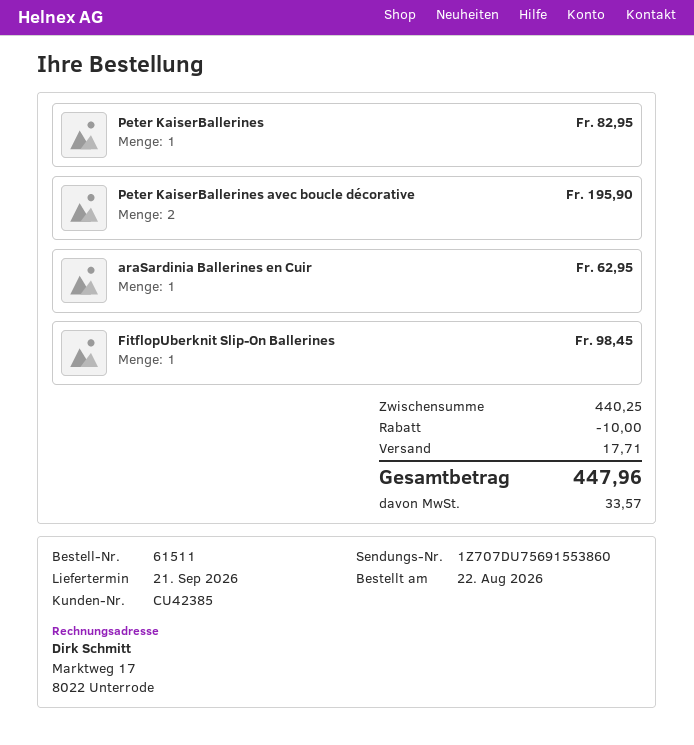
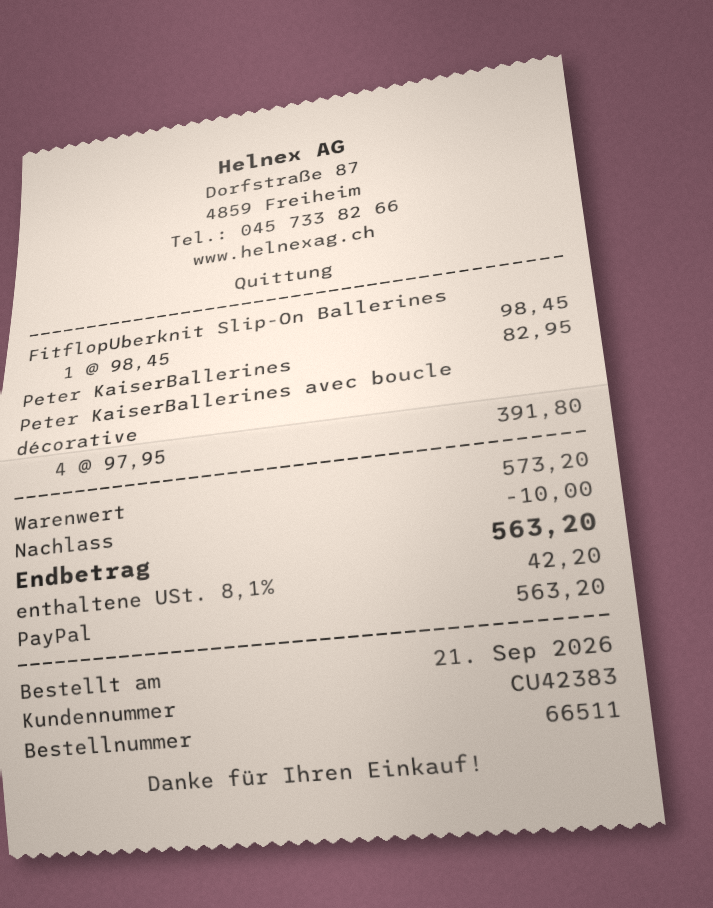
order number: 61511 -> 66511
order date: 2026-08-22 -> 2026-09-21
customer number: CU42385 -> CU42383
Peter KaiserBallerines avec boucle décorative: 2 for 195.90 -> 4 for 391.80
araSardinia Ballerines en Cuir: 1 for 62.95 -> none
subtotal: 440.25 -> 573.20
shipping: 17.71 -> none
tax: 33.57 -> 42.20
total: 447.96 -> 563.20

